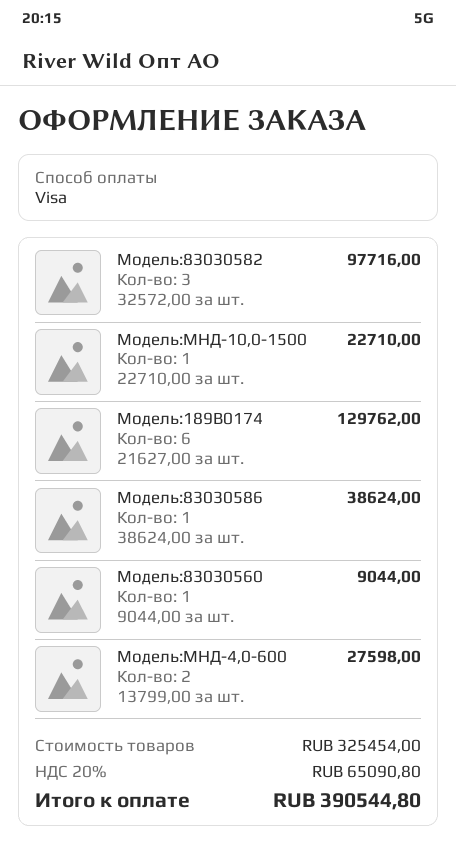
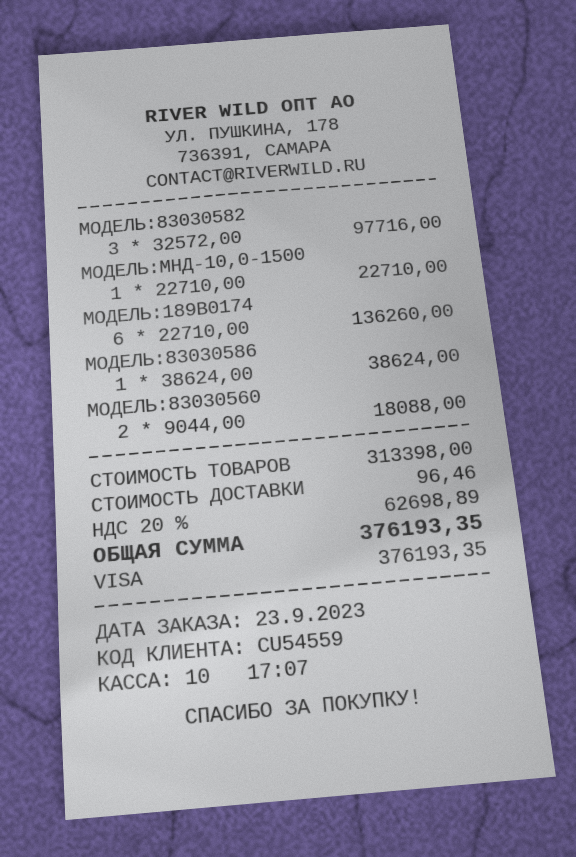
Модель:189B0174: 6 x 21627.00 = 129762.00 -> 6 x 22710.00 = 136260.00
Модель:83030560: 1 x 9044.00 = 9044.00 -> 2 x 9044.00 = 18088.00
Модель:МНД-4,0-600: 2 x 13799.00 = 27598.00 -> none
subtotal: 325454.00 -> 313398.00
shipping: none -> 96.46
tax: 20% = 65090.80 -> 20% = 62698.89
total: 390544.80 -> 376193.35

